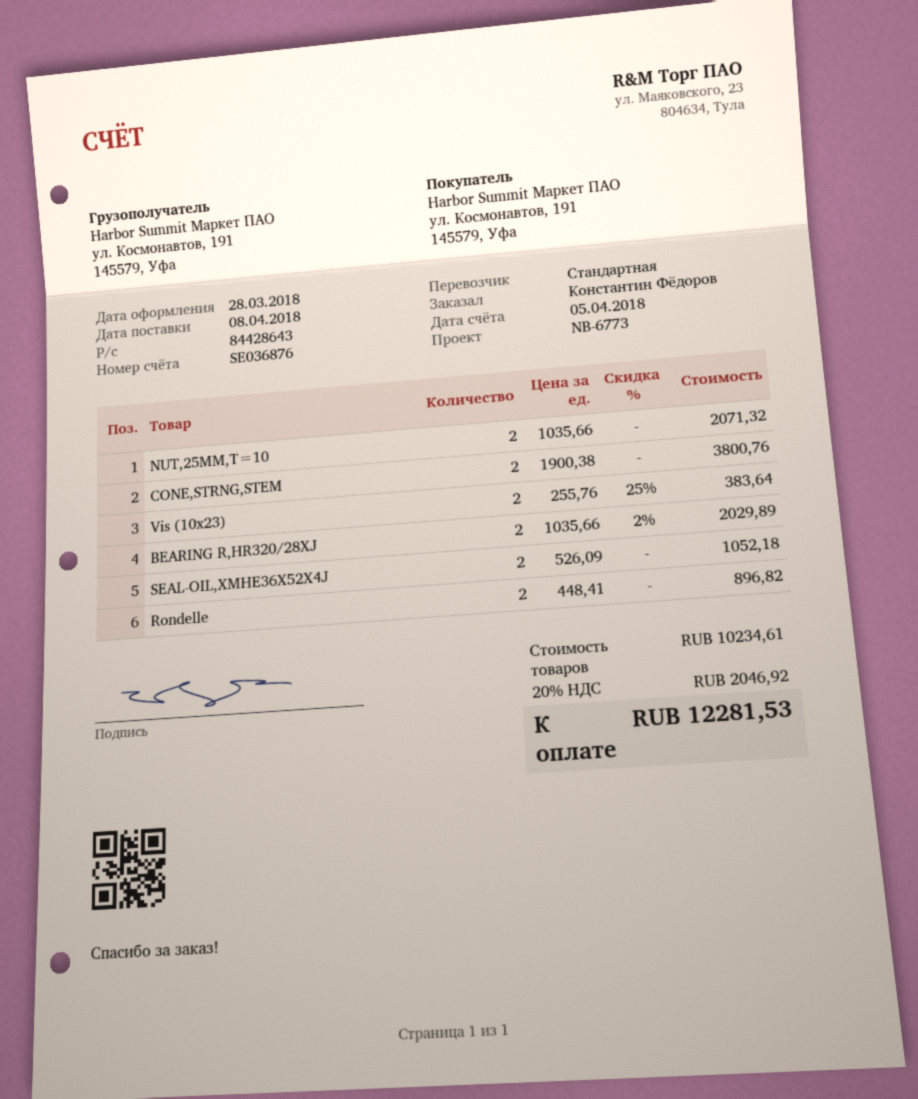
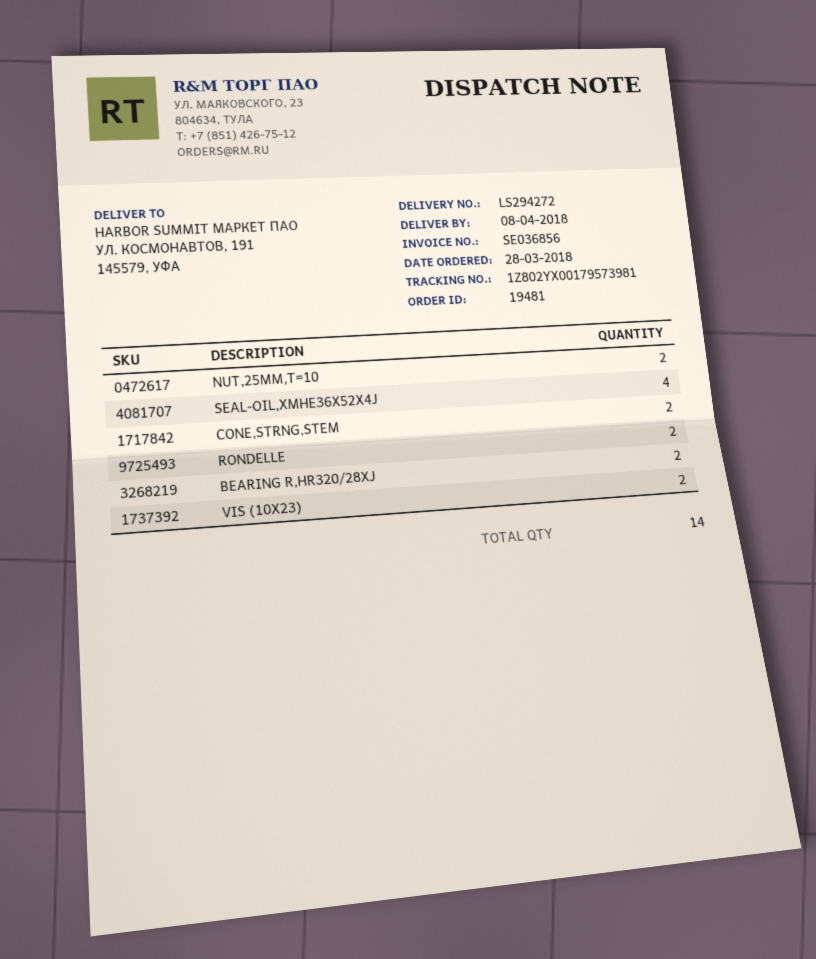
invoice number: SE036876 -> SE036856
SEAL-OIL,XMHE36X52X4J: 2 -> 4

